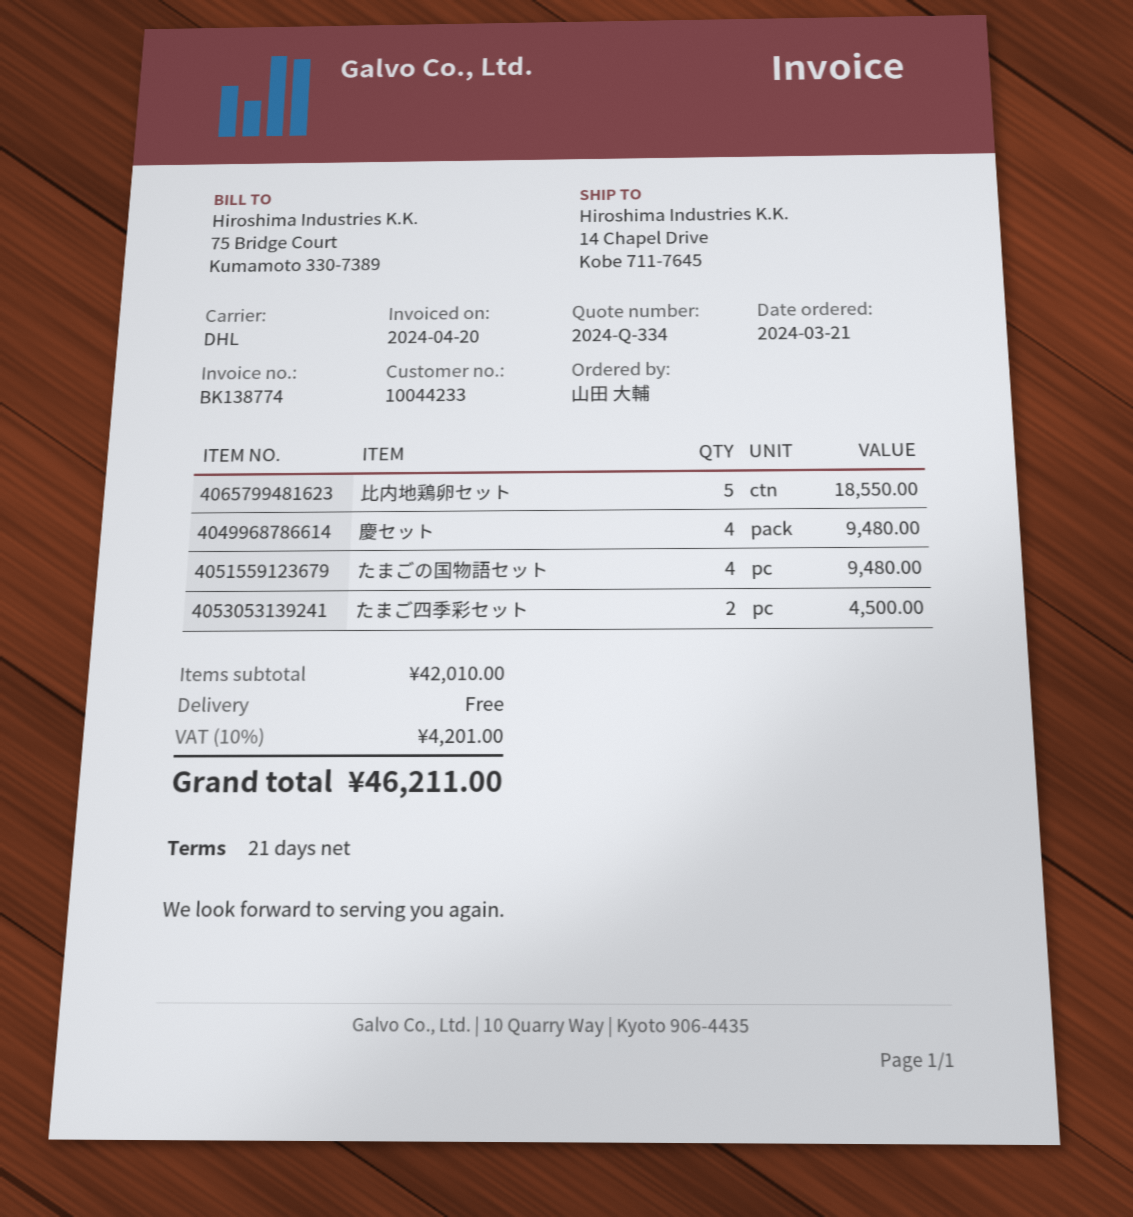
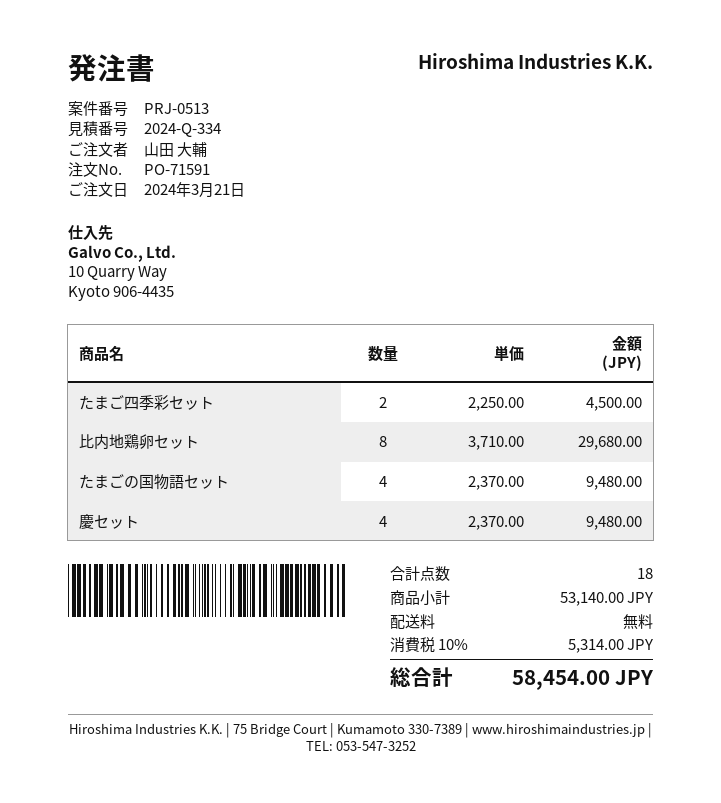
比内地鶏卵セット: 5 for 18550.00 -> 8 for 29680.00
subtotal: 42010.00 -> 53140.00
tax: 10% = 4201.00 -> 10% = 5314.00
total: 46211.00 -> 58454.00

